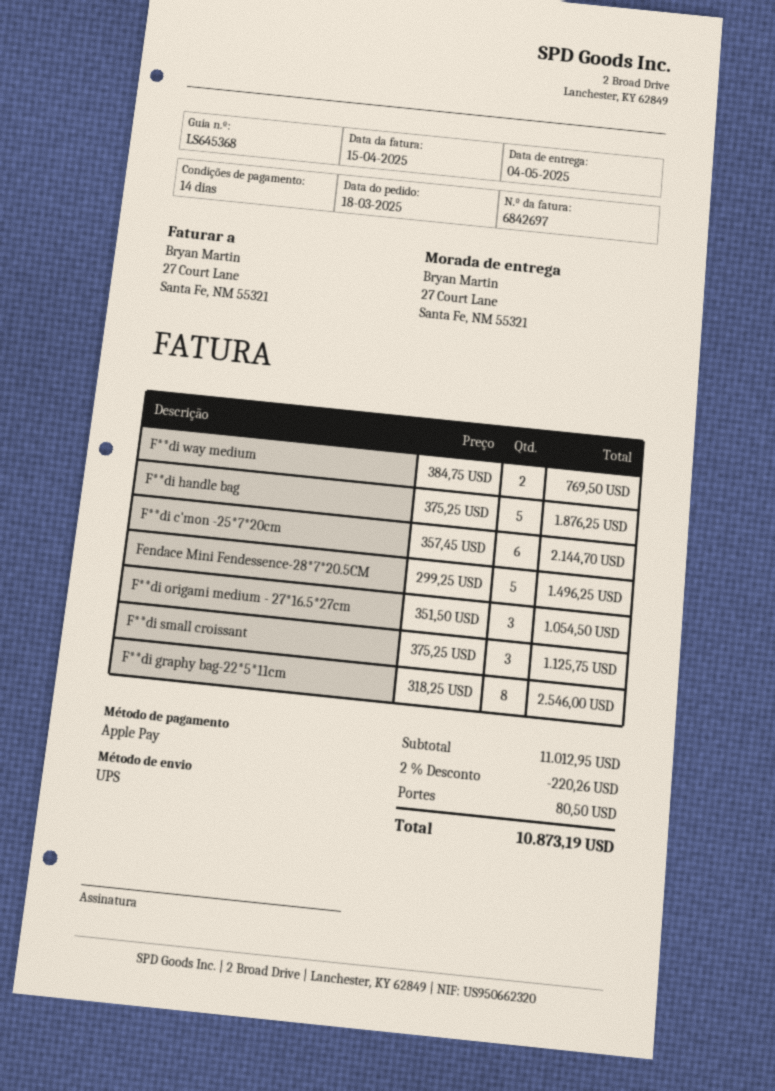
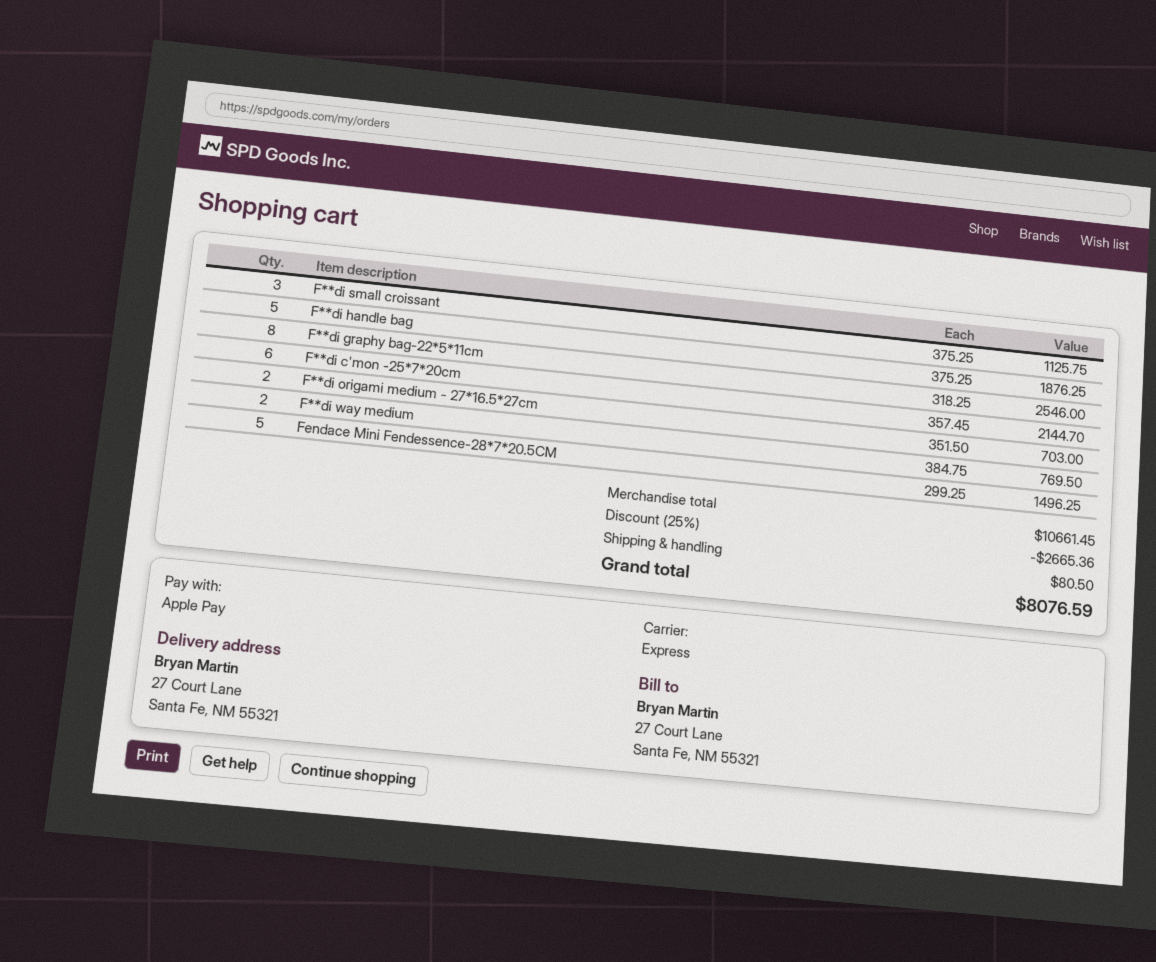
shipping method: UPS -> express
F**di origami medium - 27*16.5*27cm: 3 x 351.50 = 1054.50 -> 2 x 351.50 = 703.00
subtotal: 11012.95 -> 10661.45
discount: 2% = 220.26 -> 25% = 2665.36
total: 10873.19 -> 8076.59

